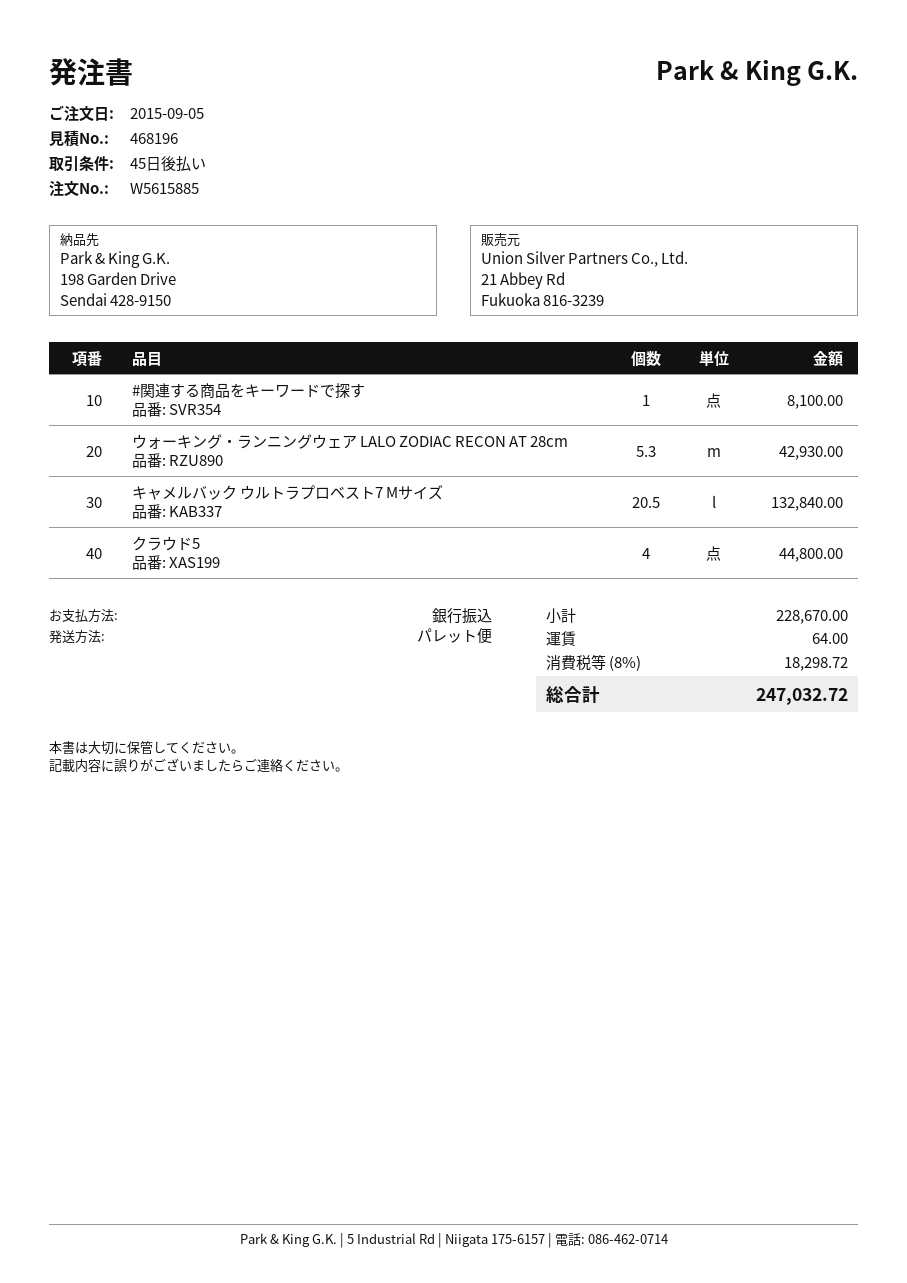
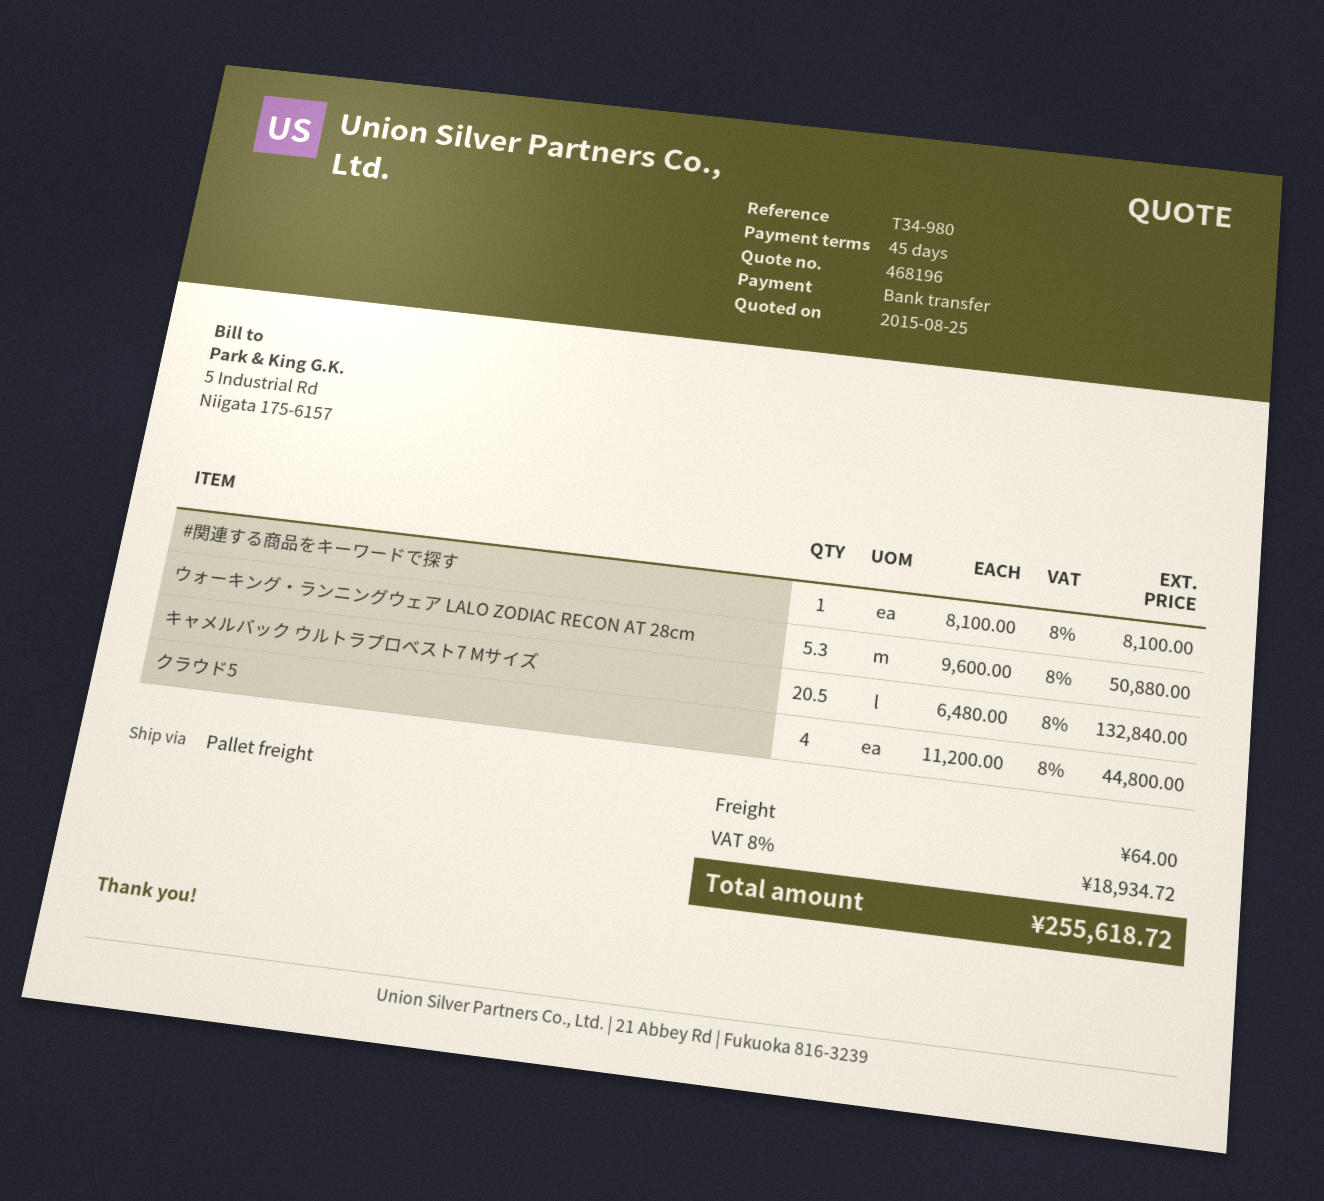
ウォーキング・ランニングウェア LALO ZODIAC RECON AT 28cm: 5.3 for 42930.00 -> 5.3 for 50880.00
tax: 8% = 18298.72 -> 8% = 18934.72
total: 247032.72 -> 255618.72

